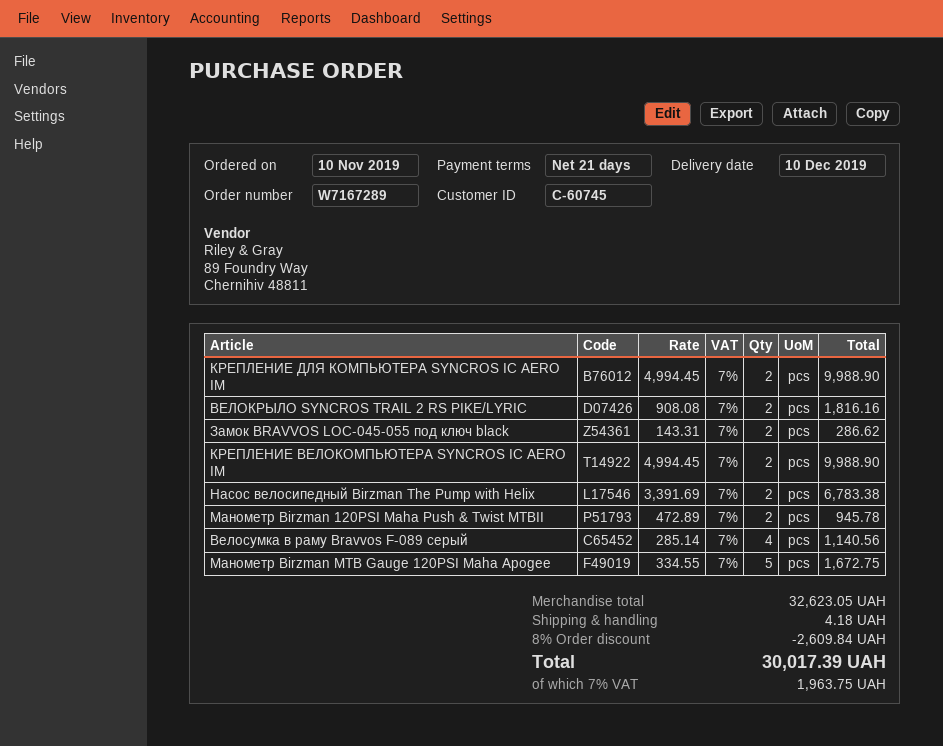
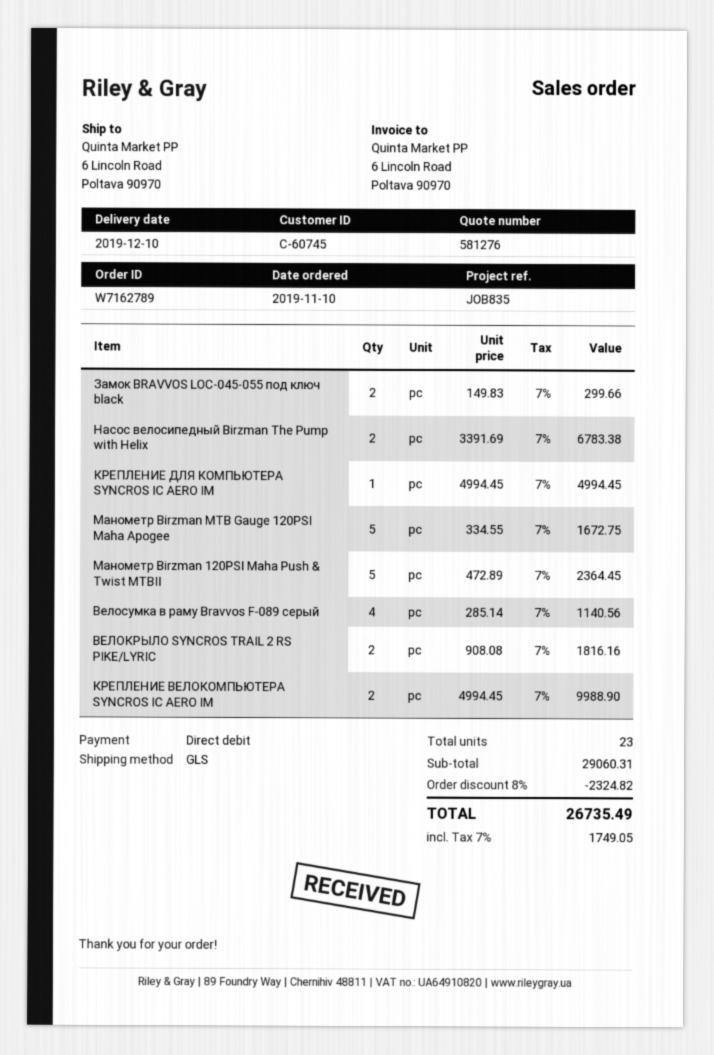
order number: W7167289 -> W7162789
КРЕПЛЕНИЕ ДЛЯ КОМПЬЮТЕРА SYNCROS IC AERO IM: 2 x 4994.45 = 9988.90 -> 1 x 4994.45 = 4994.45
Замок BRAVVOS LOC-045-055 под ключ black: 2 x 143.31 = 286.62 -> 2 x 149.83 = 299.66
Манометр Birzman 120PSI Maha Push & Twist MTBII: 2 x 472.89 = 945.78 -> 5 x 472.89 = 2364.45
subtotal: 32623.05 -> 29060.31
discount: 8% = 2609.84 -> 8% = 2324.82
shipping: 4.18 -> none
tax: 7% = 1963.75 -> 7% = 1749.05
total: 30017.39 -> 26735.49

